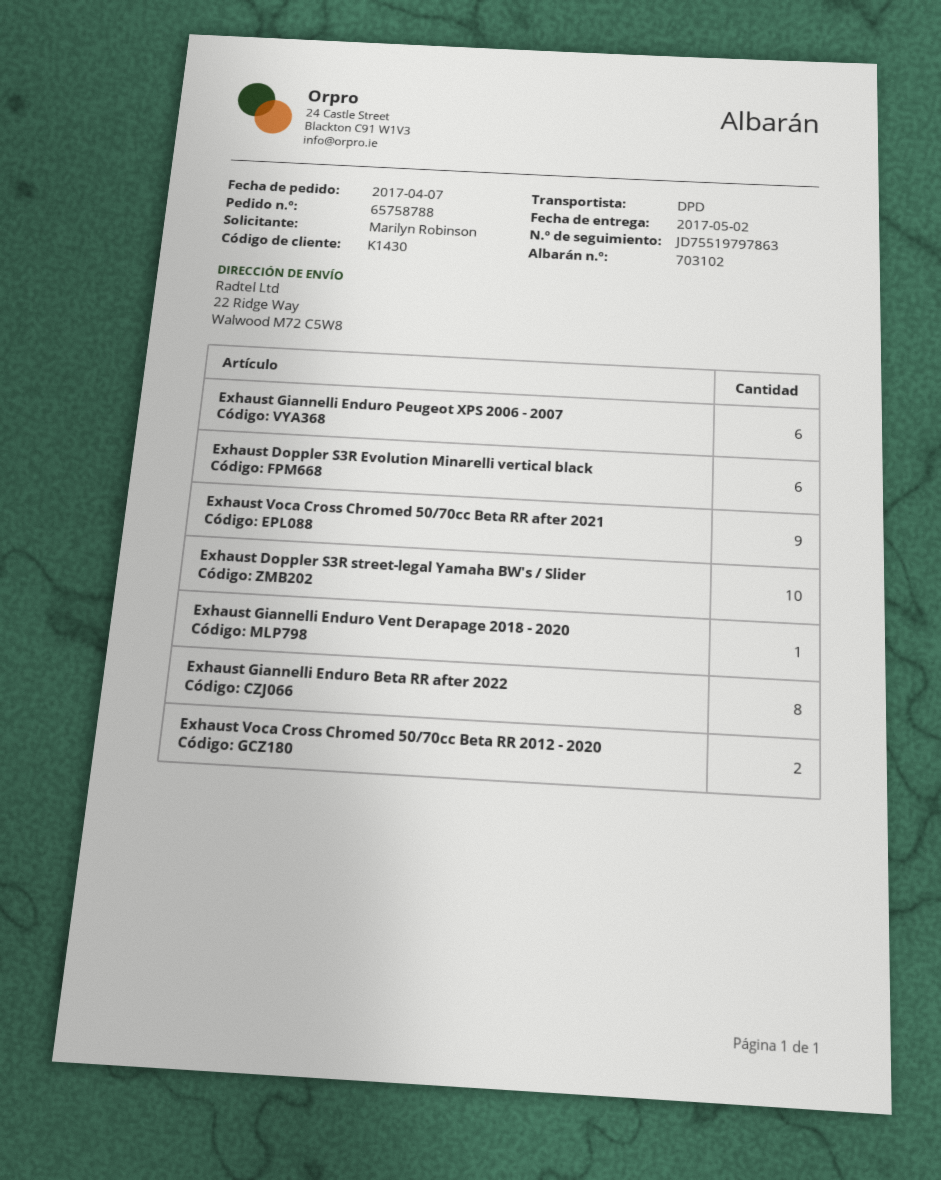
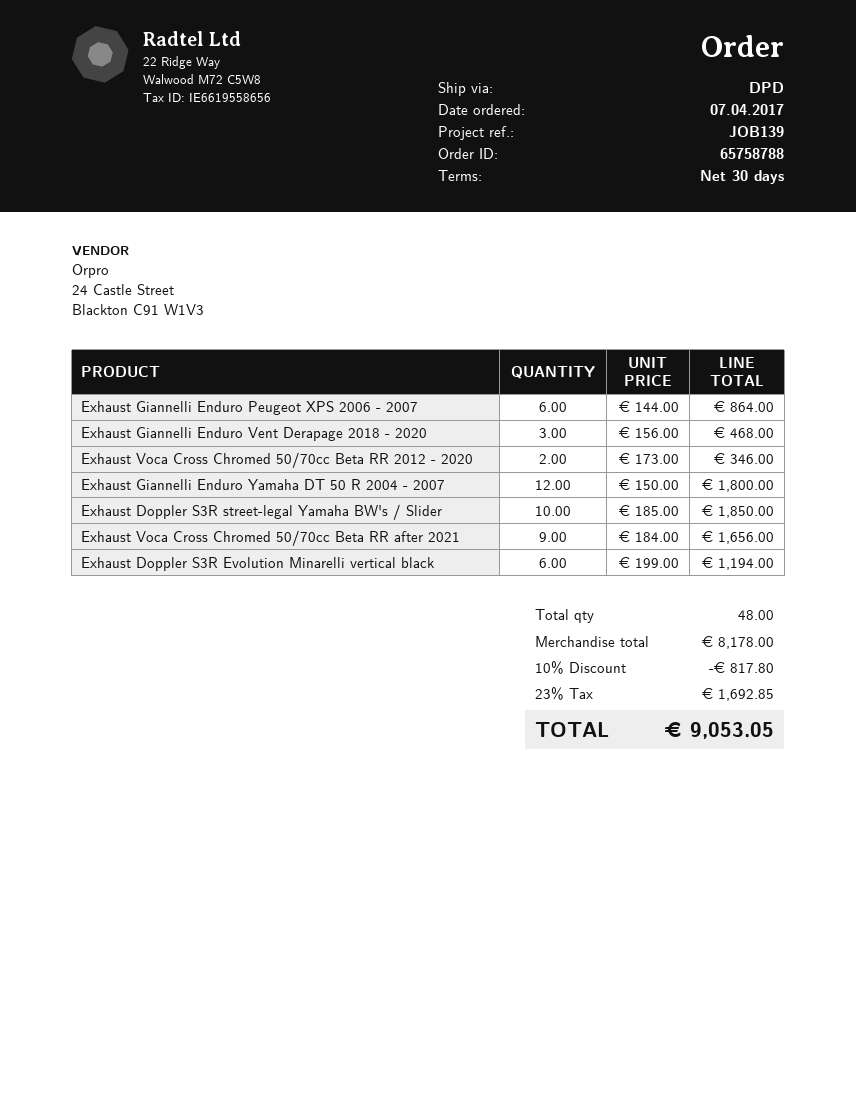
Exhaust Giannelli Enduro Vent Derapage 2018 - 2020: 1 -> 3
Exhaust Giannelli Enduro Beta RR after 2022: 8 -> none
Exhaust Giannelli Enduro Yamaha DT 50 R 2004 - 2007: none -> 12

